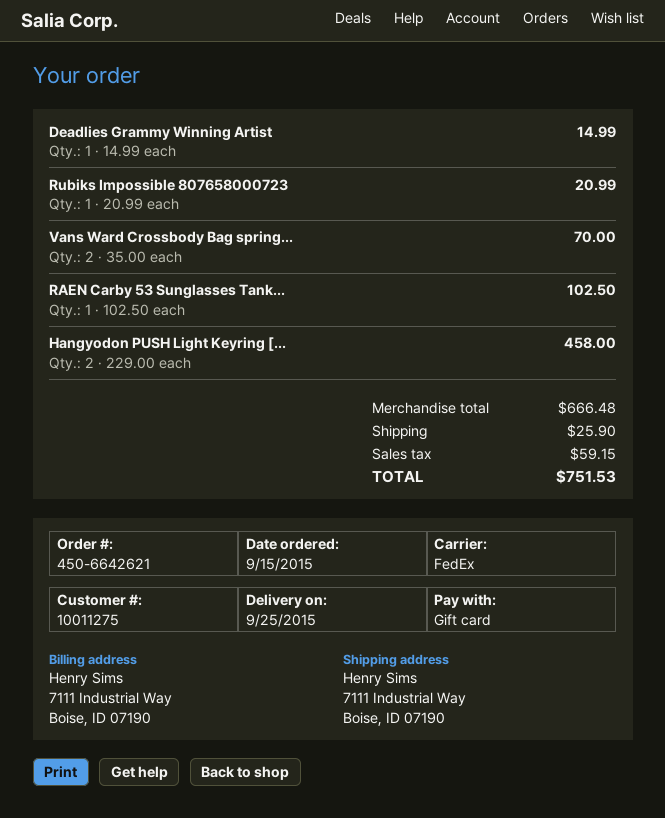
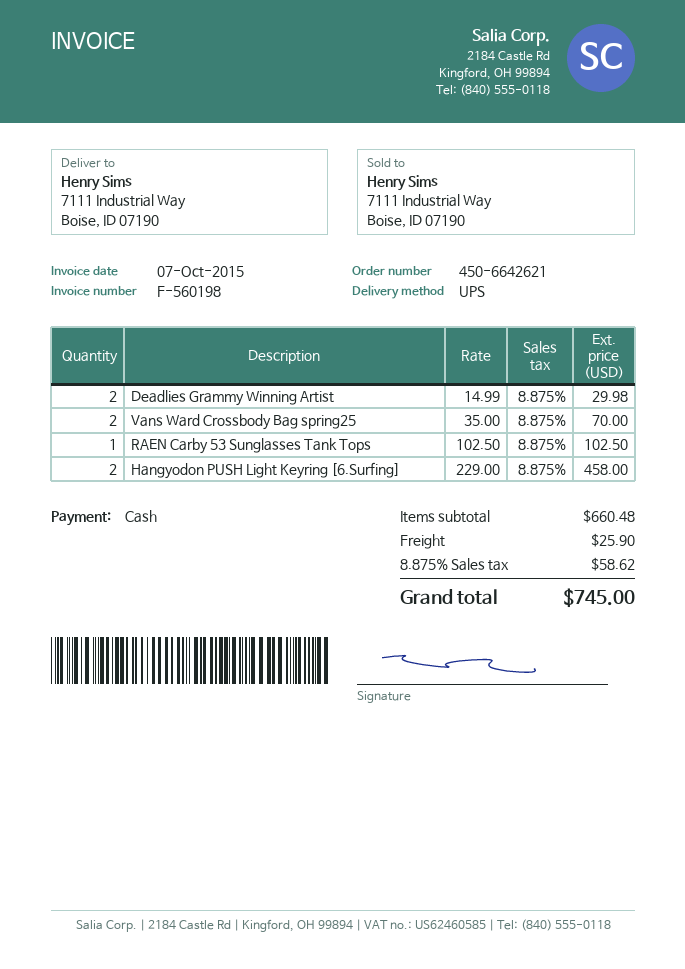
payment method: gift card -> cash
shipping method: FedEx -> UPS
Deadlies Grammy Winning Artist: 1 x 14.99 = 14.99 -> 2 x 14.99 = 29.98
Rubiks Impossible 807658000723: 1 x 20.99 = 20.99 -> none
subtotal: 666.48 -> 660.48
tax: 59.15 -> 58.62
total: 751.53 -> 745.00

